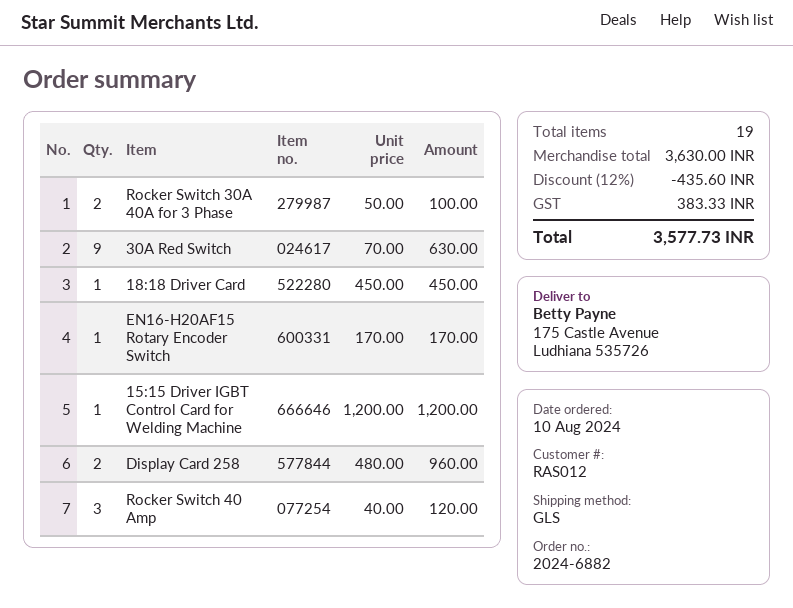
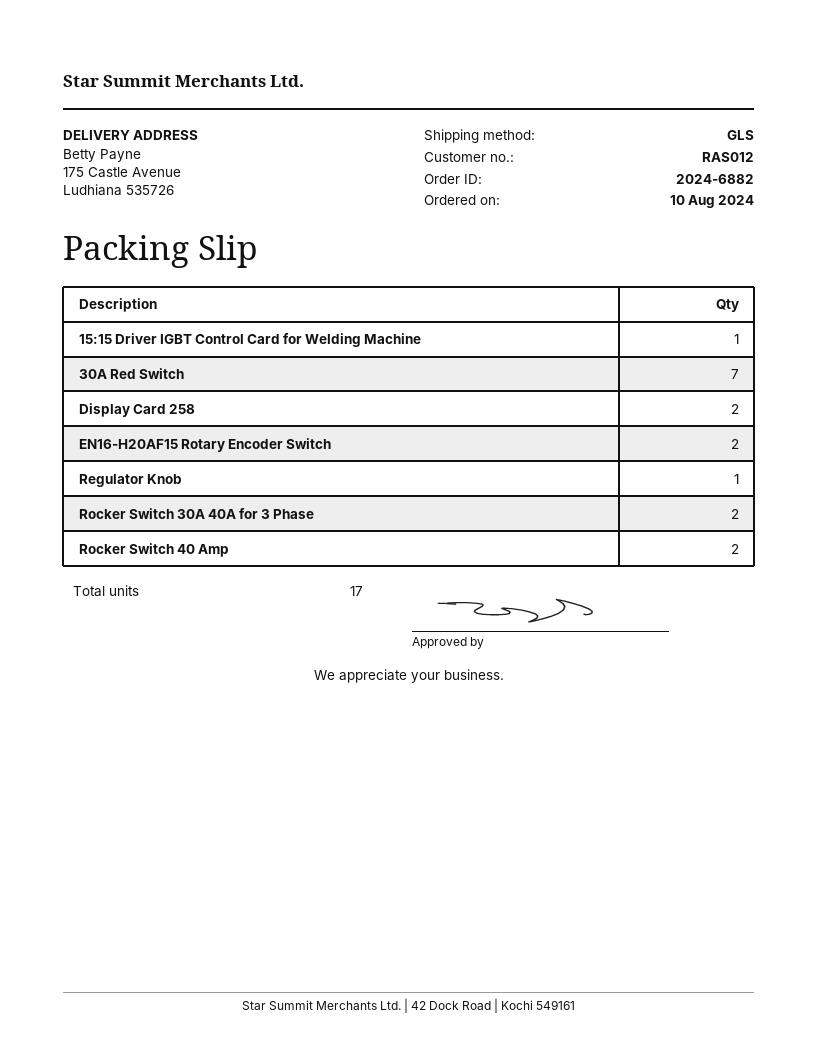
30A Red Switch: 9 -> 7
18:18 Driver Card: 1 -> none
EN16-H20AF15 Rotary Encoder Switch: 1 -> 2
Rocker Switch 40 Amp: 3 -> 2
Regulator Knob: none -> 1
total quantity: 19 -> 17

